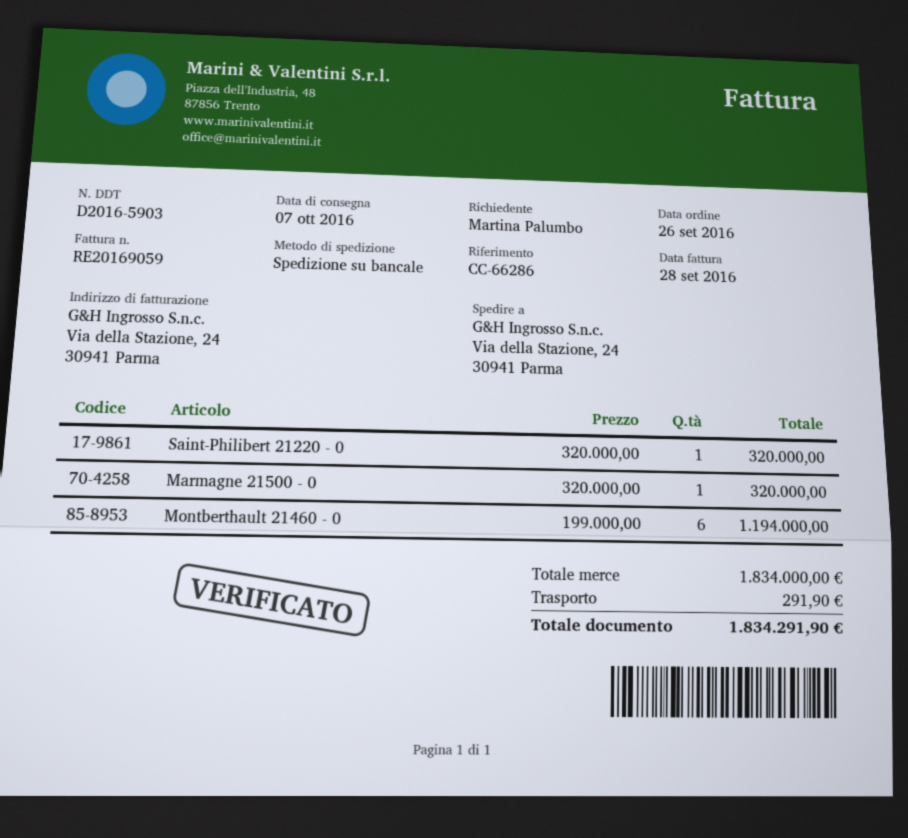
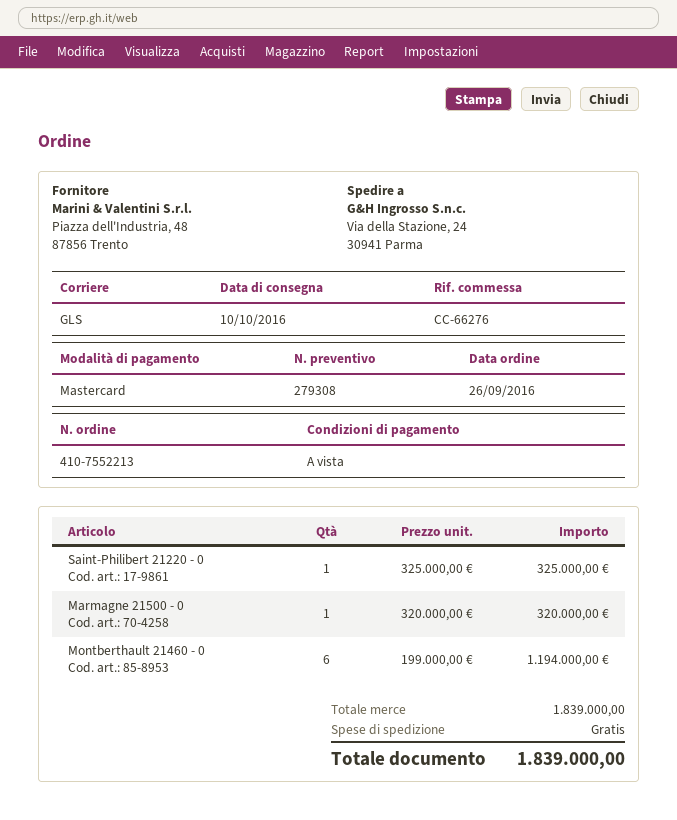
delivery date: 2016-10-07 -> 2016-10-10
reference: CC-66286 -> CC-66276
shipping method: pallet freight -> GLS
Saint-Philibert 21220 - 0: 1 x 320000.00 = 320000.00 -> 1 x 325000.00 = 325000.00
subtotal: 1834000.00 -> 1839000.00
shipping: 291.90 -> 0.00
total: 1834291.90 -> 1839000.00

